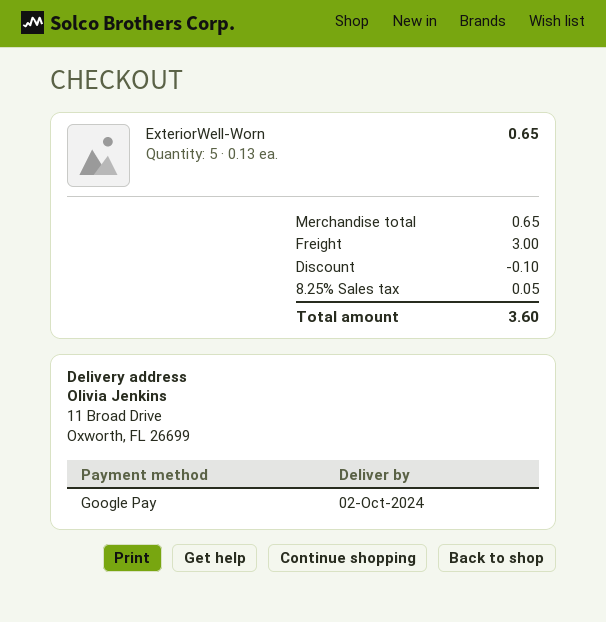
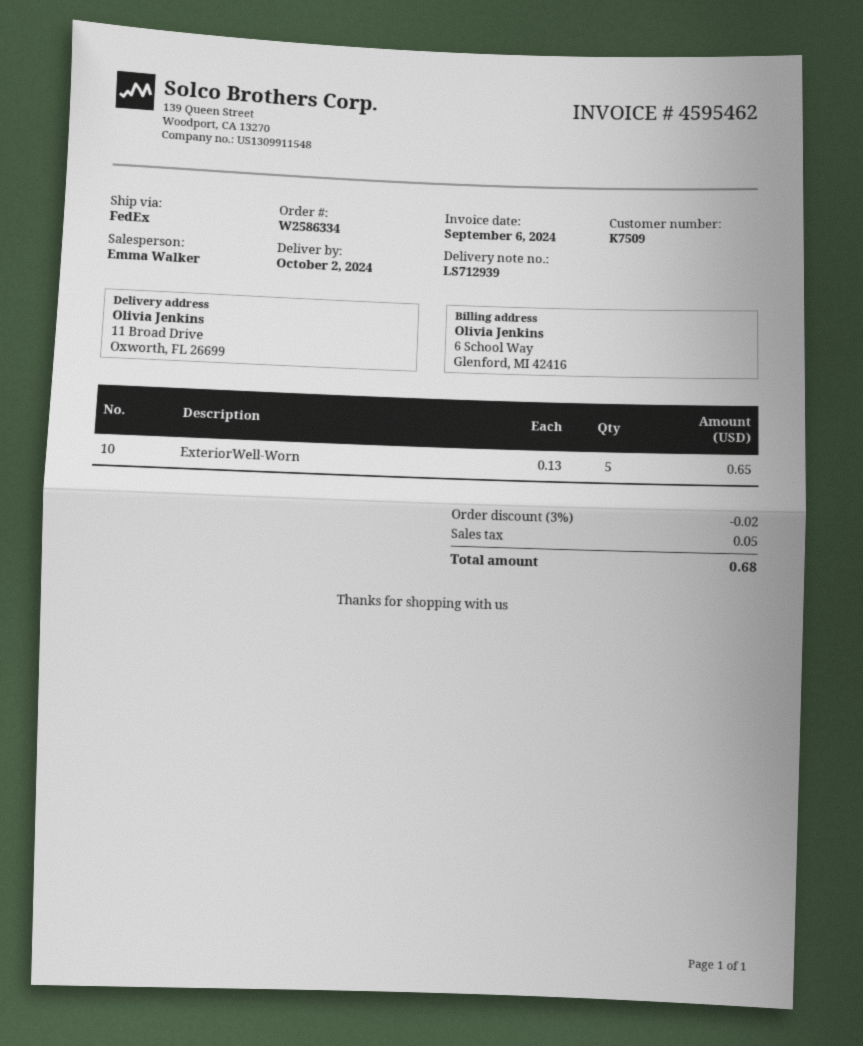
discount: 0.10 -> 0.02
shipping: 3.00 -> none
total: 3.60 -> 0.68

